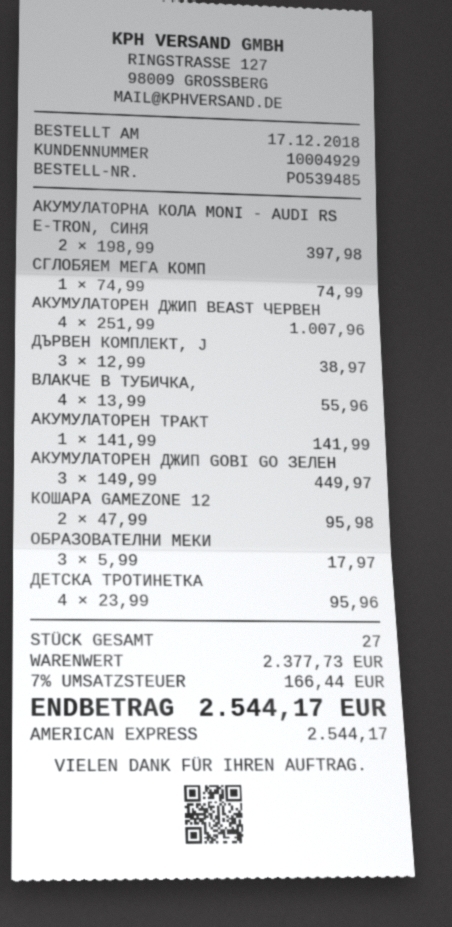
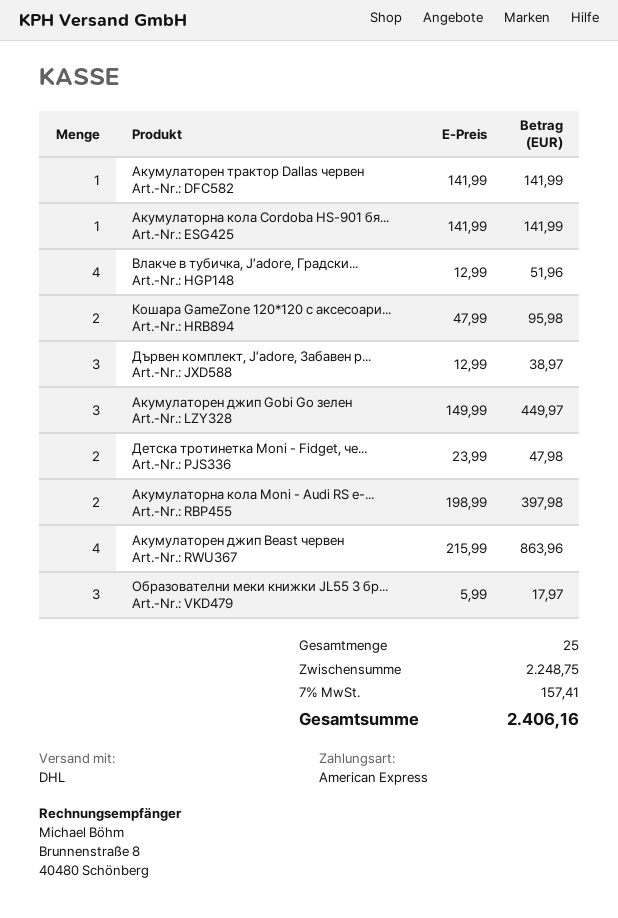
СГЛОБЯЕМ МЕГА КОМП: 1 x 74.99 = 74.99 -> none
АКУМУЛАТОРЕН ДЖИП BEAST ЧЕРВЕН: 4 x 251.99 = 1007.96 -> 4 x 215.99 = 863.96
ВЛАКЧЕ В ТУБИЧКА,: 4 x 13.99 = 55.96 -> 4 x 12.99 = 51.96
ДЕТСКА ТРОТИНЕТКА: 4 x 23.99 = 95.96 -> 2 x 23.99 = 47.98
Акумулаторна кола Cordoba HS-901 бя...: none -> 1 x 141.99 = 141.99
total quantity: 27 -> 25
subtotal: 2377.73 -> 2248.75
tax: 7% = 166.44 -> 7% = 157.41
total: 2544.17 -> 2406.16

